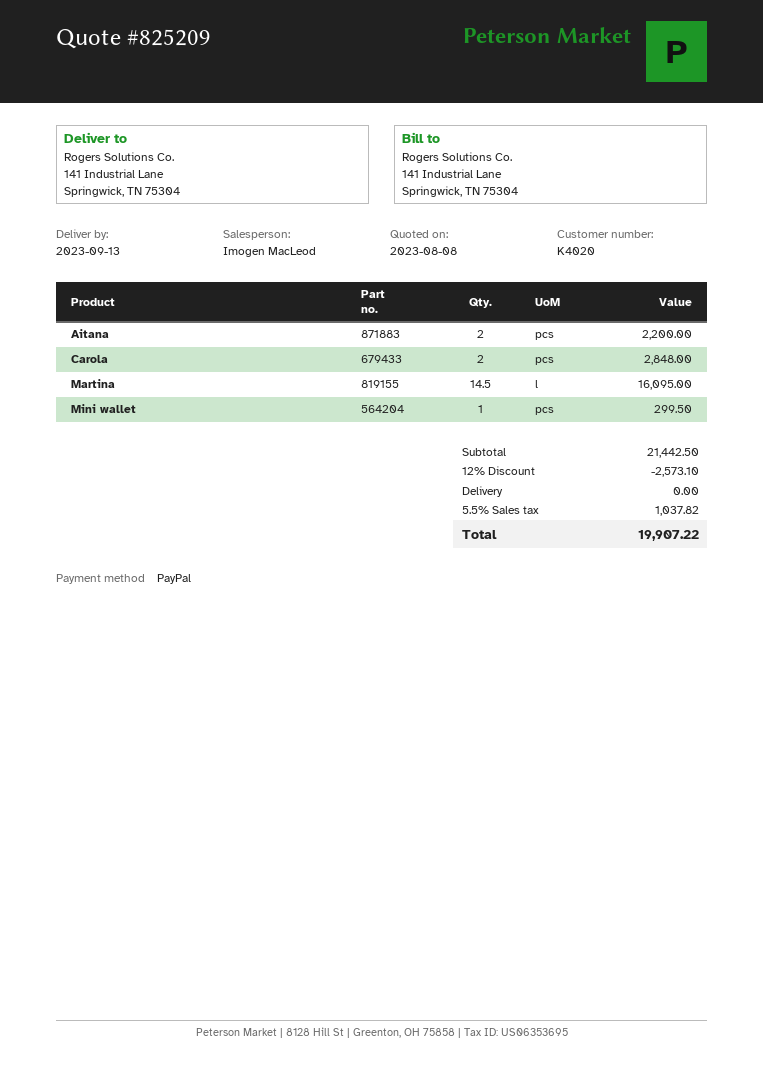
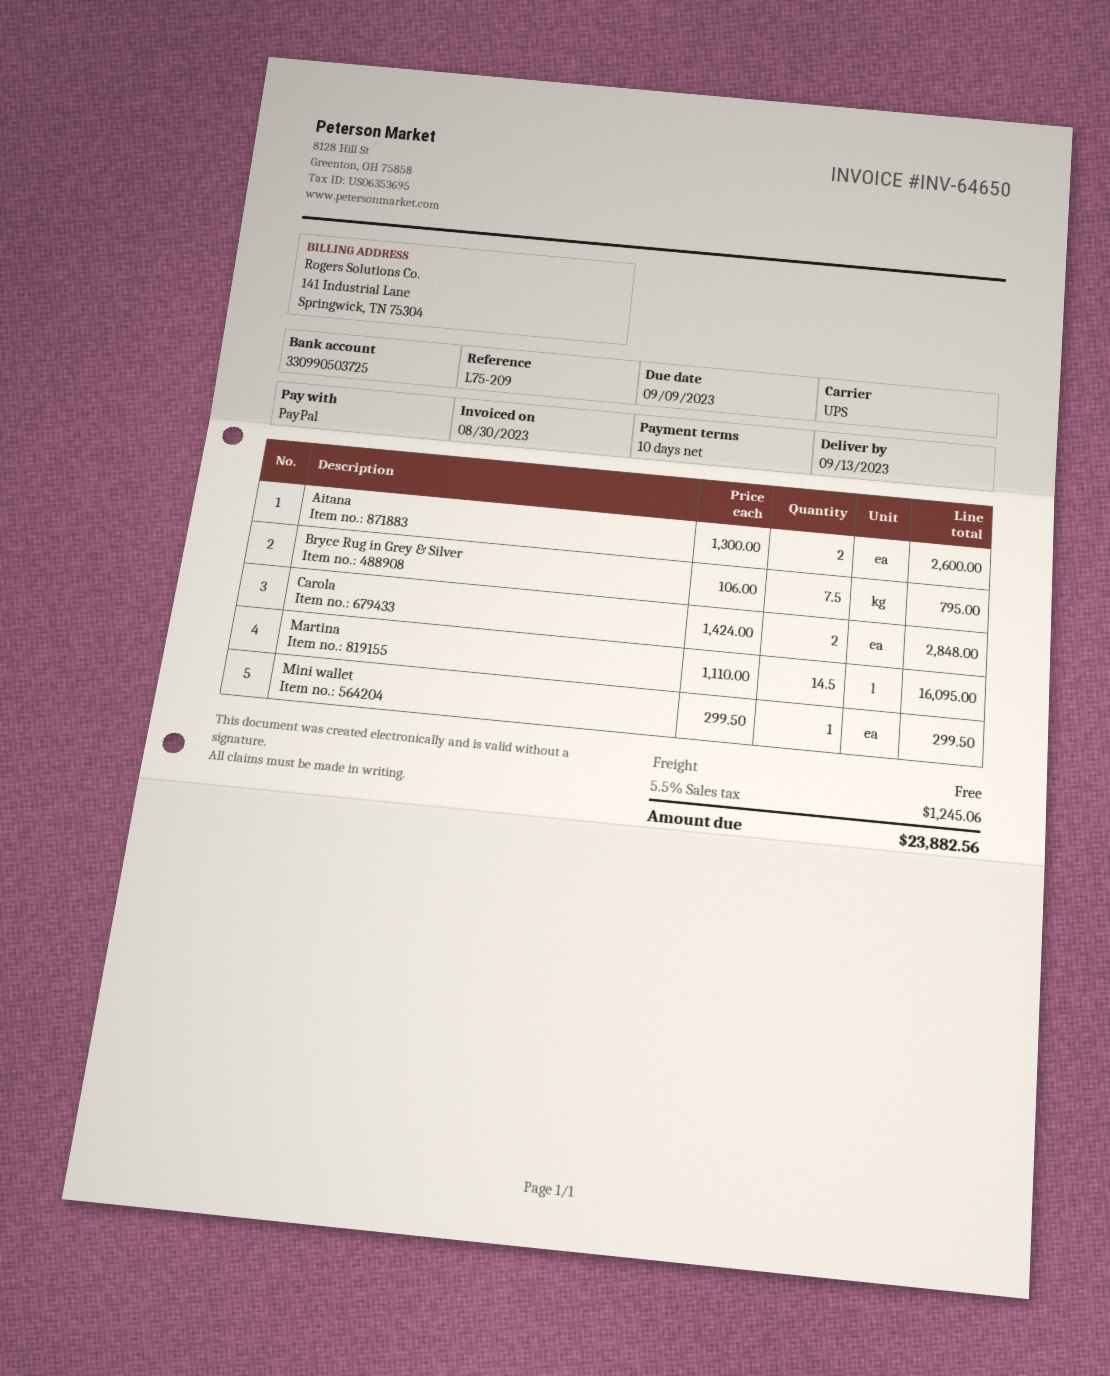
Aitana: 2 for 2200.00 -> 2 for 2600.00
Bryce Rug in Grey & Silver: none -> 7.5 for 795.00
discount: 12% = 2573.10 -> none
tax: 5.5% = 1037.82 -> 5.5% = 1245.06
total: 19907.22 -> 23882.56

